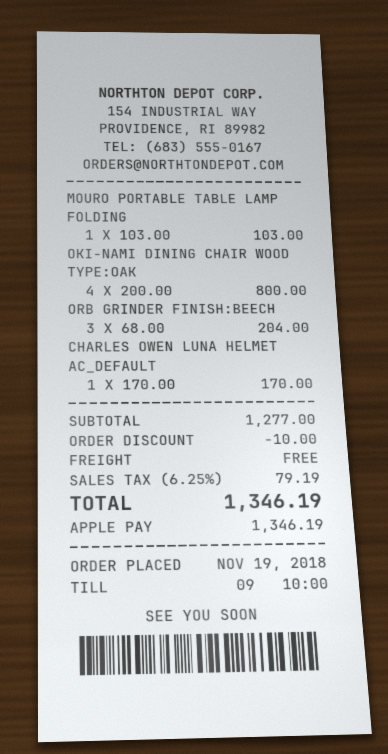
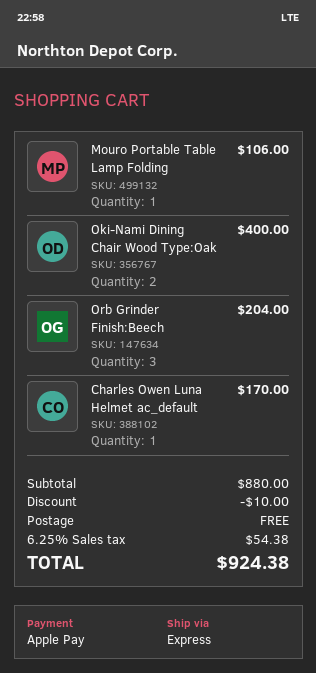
MOURO PORTABLE TABLE LAMP FOLDING: 1 for 103.00 -> 1 for 106.00
OKI-NAMI DINING CHAIR WOOD TYPE:OAK: 4 for 800.00 -> 2 for 400.00
subtotal: 1277.00 -> 880.00
tax: 6.25% = 79.19 -> 6.25% = 54.38
total: 1346.19 -> 924.38

